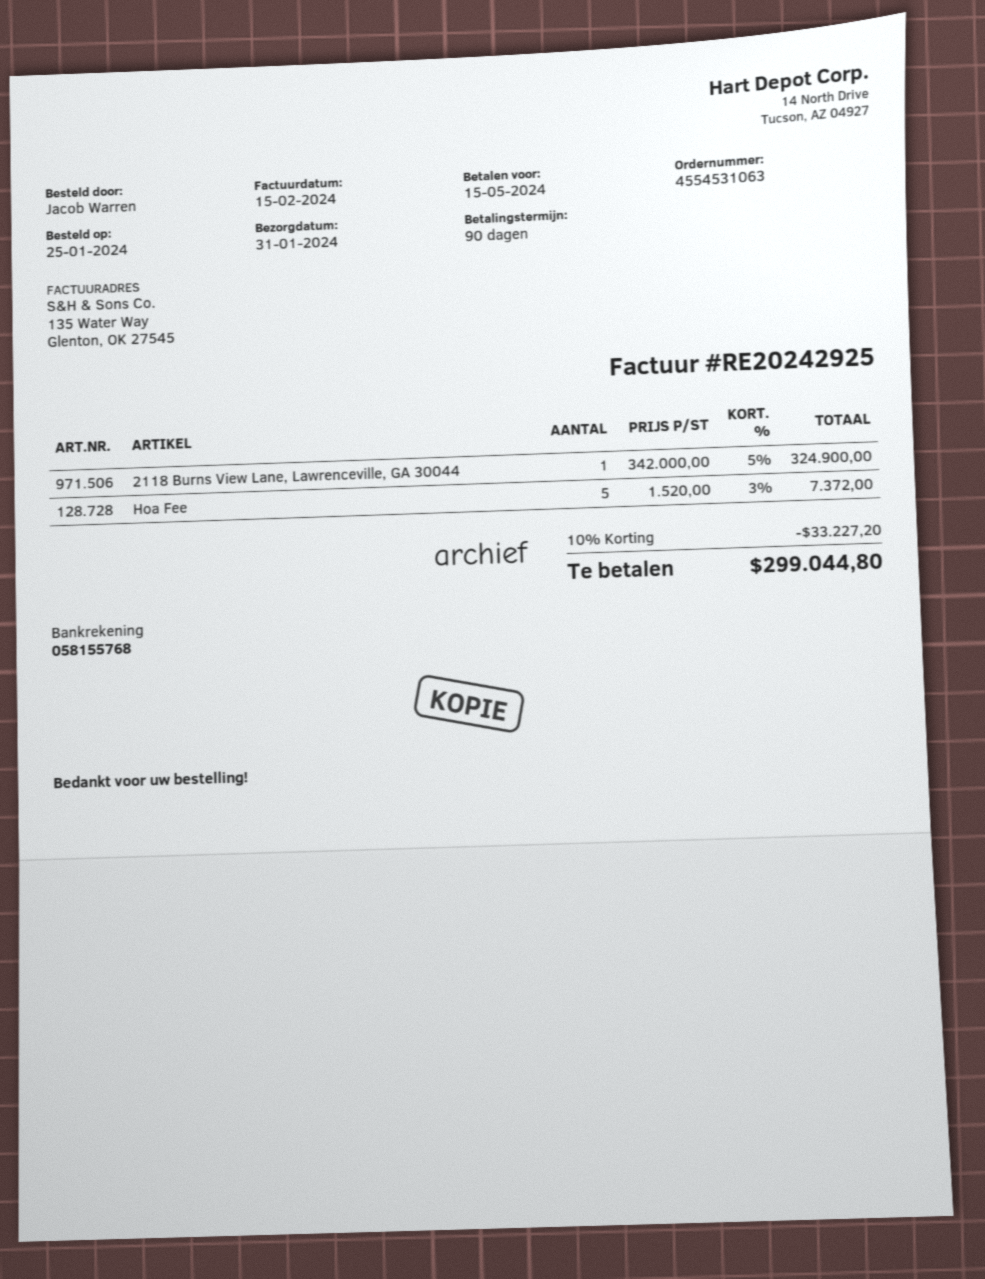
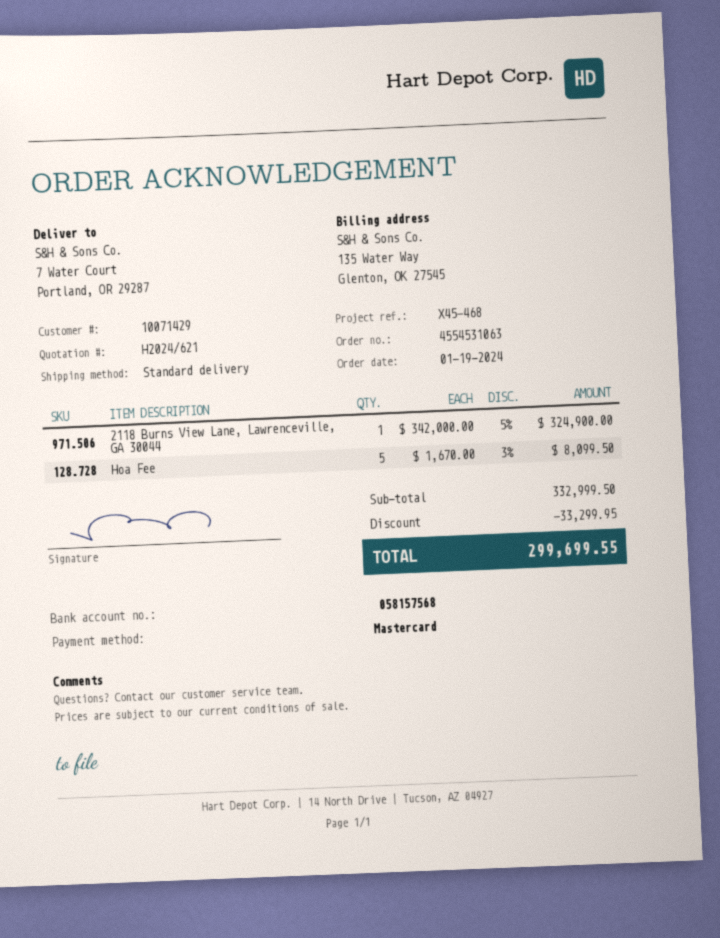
order date: 2024-01-25 -> 2024-01-19
bank account: 058155768 -> 058157568
Hoa Fee: 5 x 1520.00 - 3% = 7372.00 -> 5 x 1670.00 - 3% = 8099.50
discount: 33227.20 -> 33299.95
total: 299044.80 -> 299699.55

